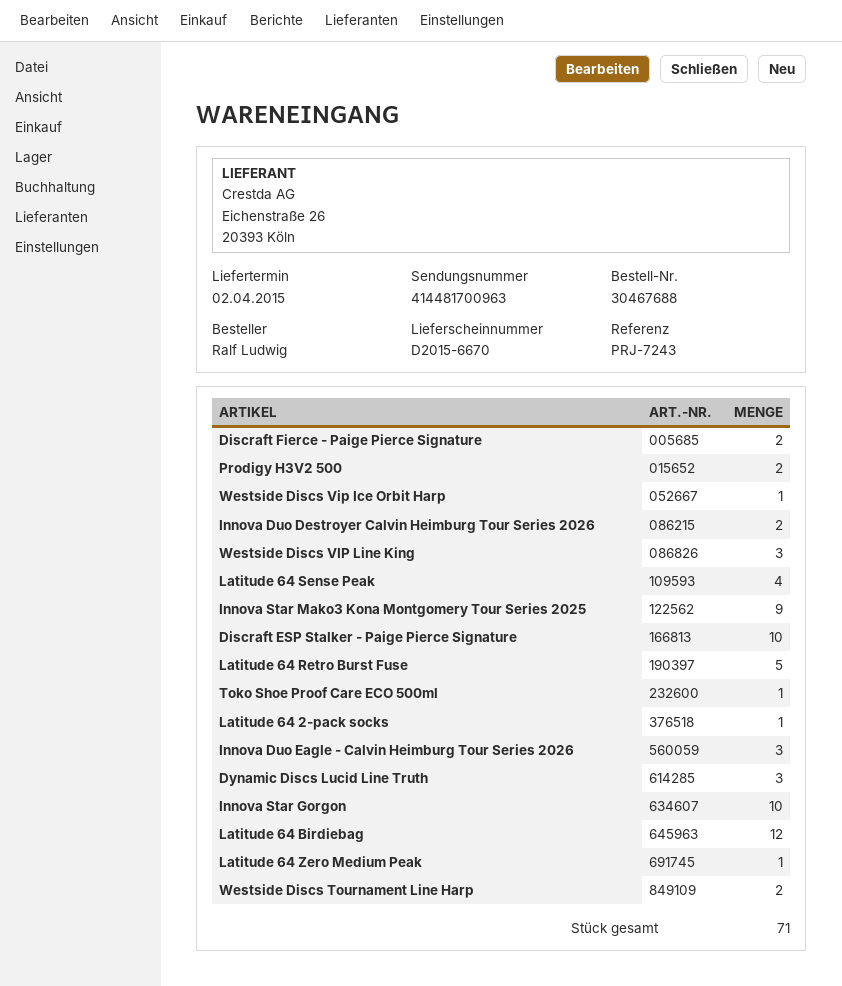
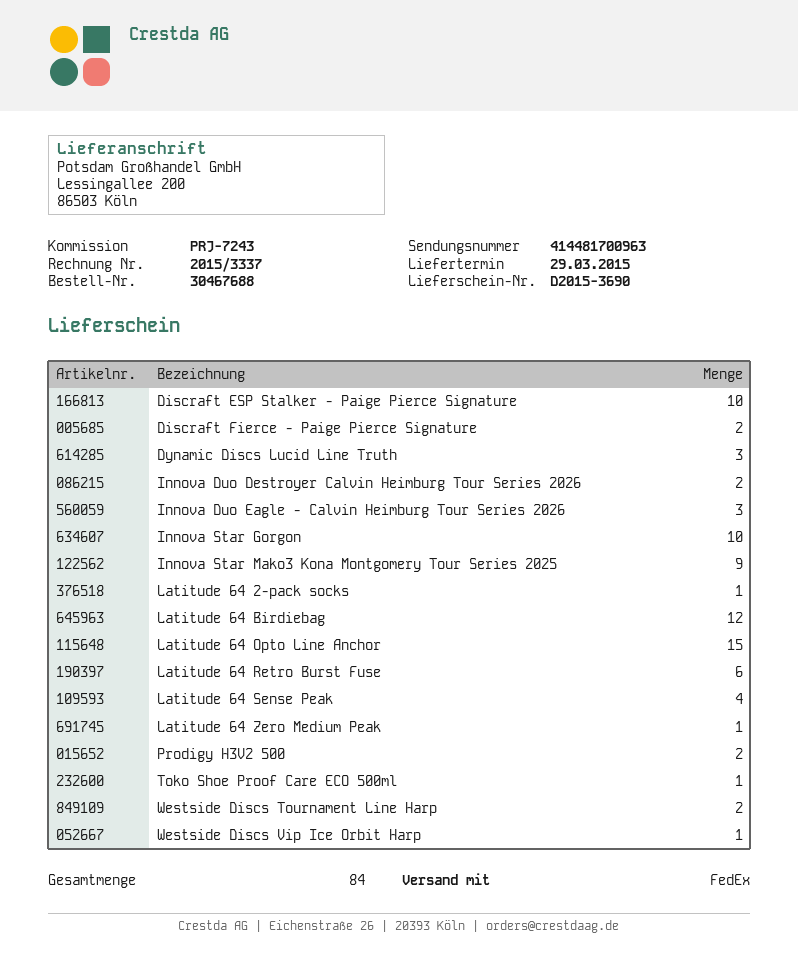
delivery note number: D2015-6670 -> D2015-3690
delivery date: 2015-04-02 -> 2015-03-29
Westside Discs VIP Line King: 3 -> none
Latitude 64 Retro Burst Fuse: 5 -> 6
Latitude 64 Opto Line Anchor: none -> 15
total quantity: 71 -> 84

